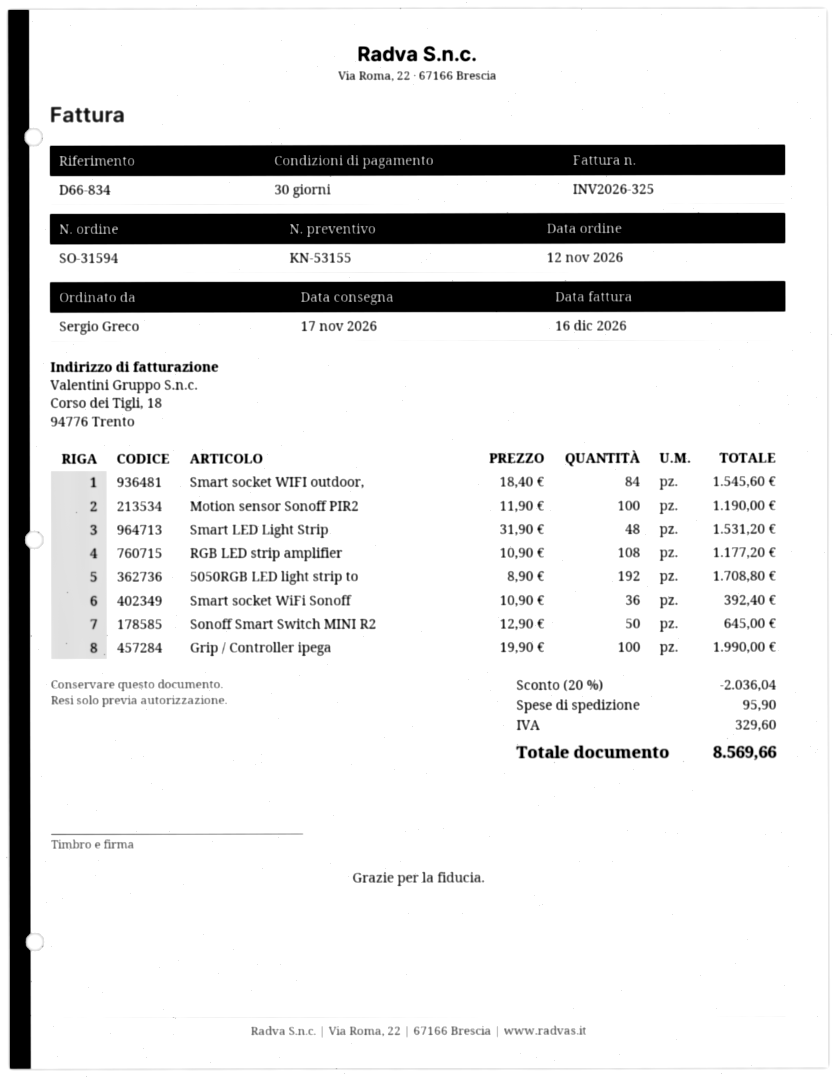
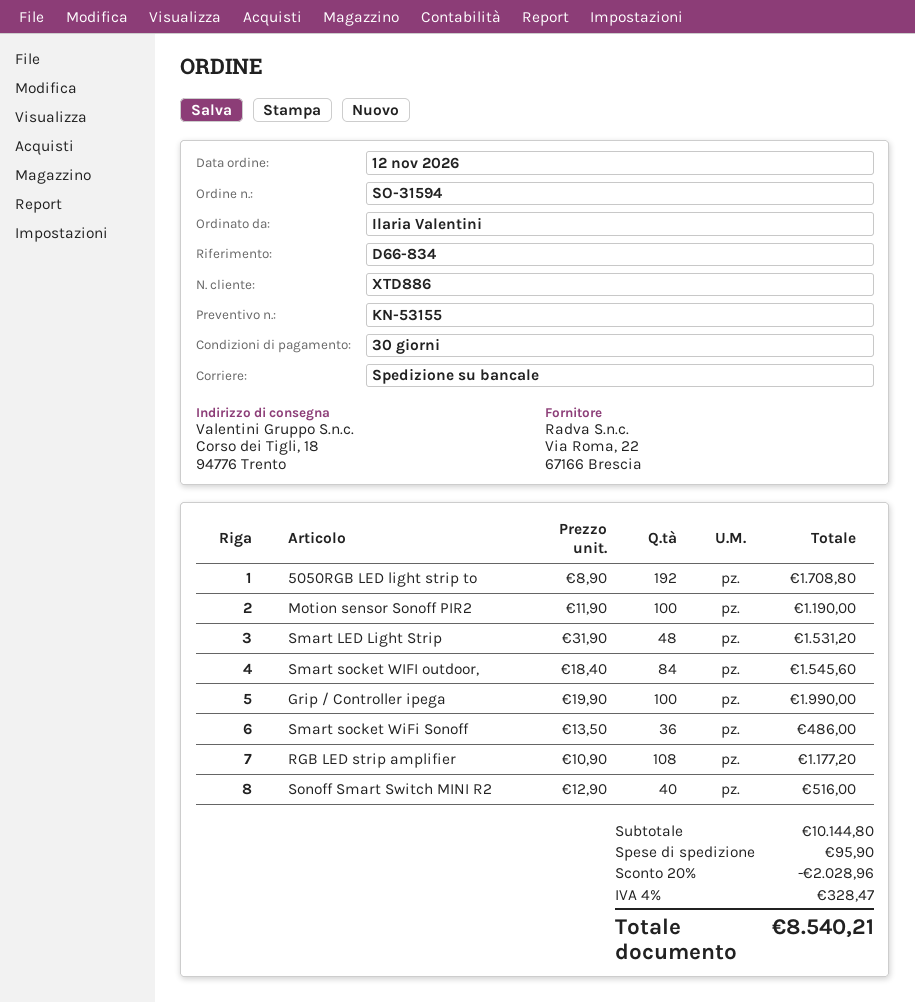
ordered by: Sergio Greco -> Ilaria Valentini
Smart socket WiFi Sonoff: 36 x 10.90 = 392.40 -> 36 x 13.50 = 486.00
Sonoff Smart Switch MINI R2: 50 x 12.90 = 645.00 -> 40 x 12.90 = 516.00
discount: 20% = 2036.04 -> 20% = 2028.96
tax: 329.60 -> 328.47
total: 8569.66 -> 8540.21

